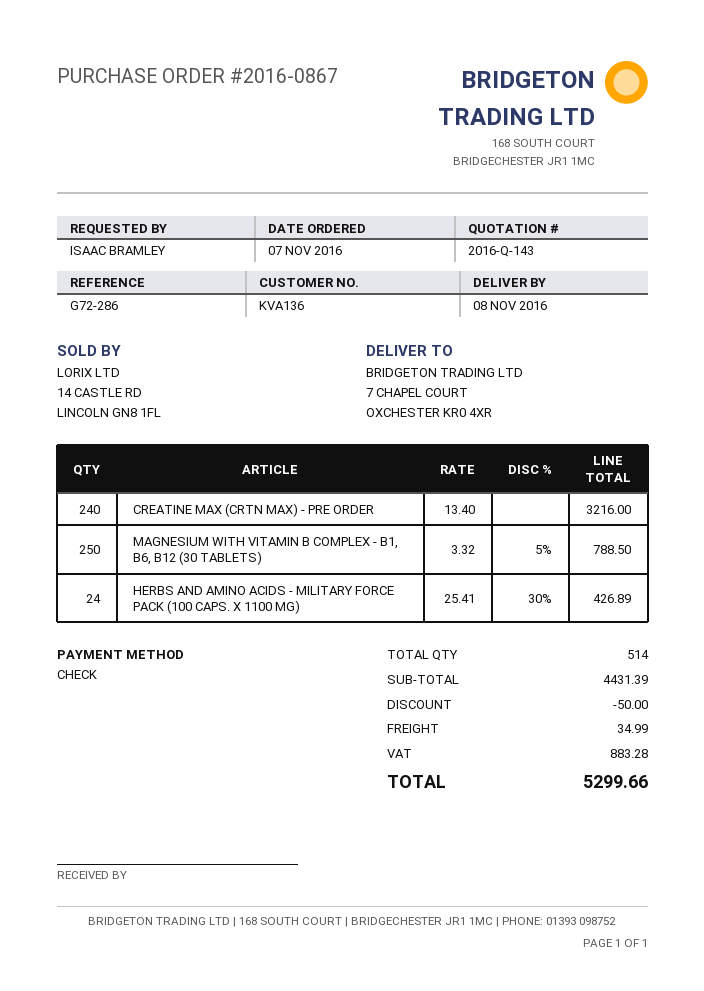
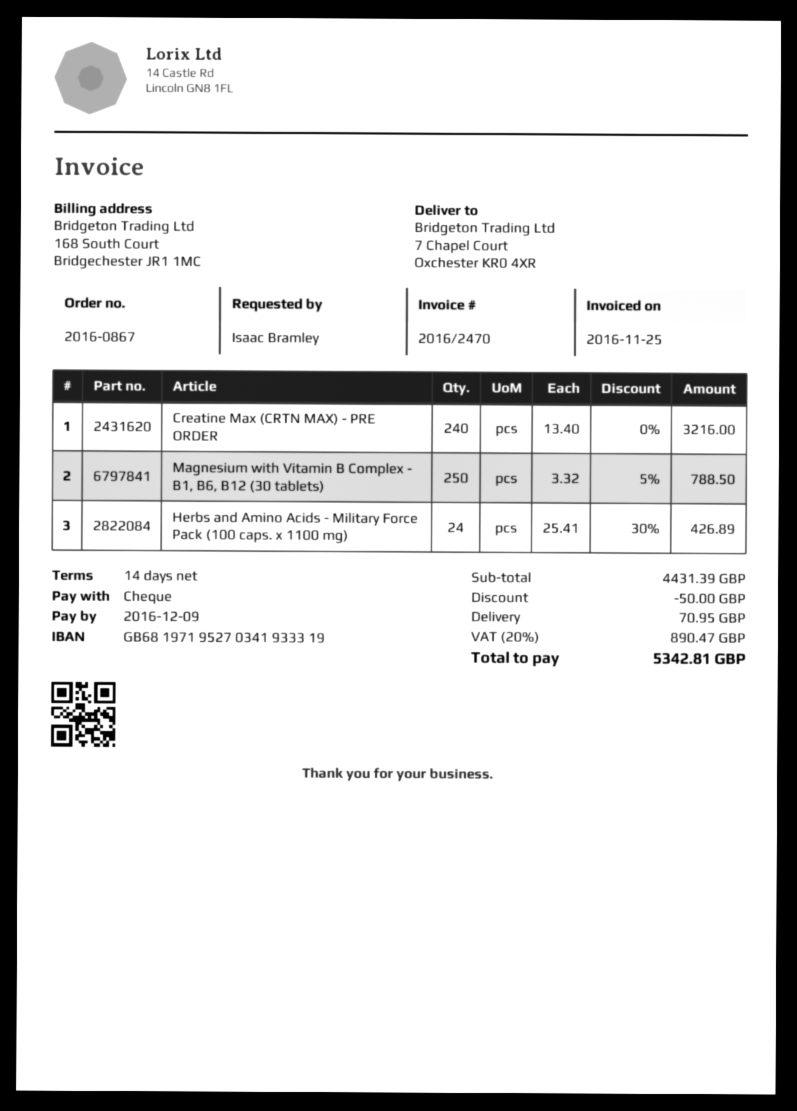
shipping: 34.99 -> 70.95
tax: 883.28 -> 890.47
total: 5299.66 -> 5342.81

